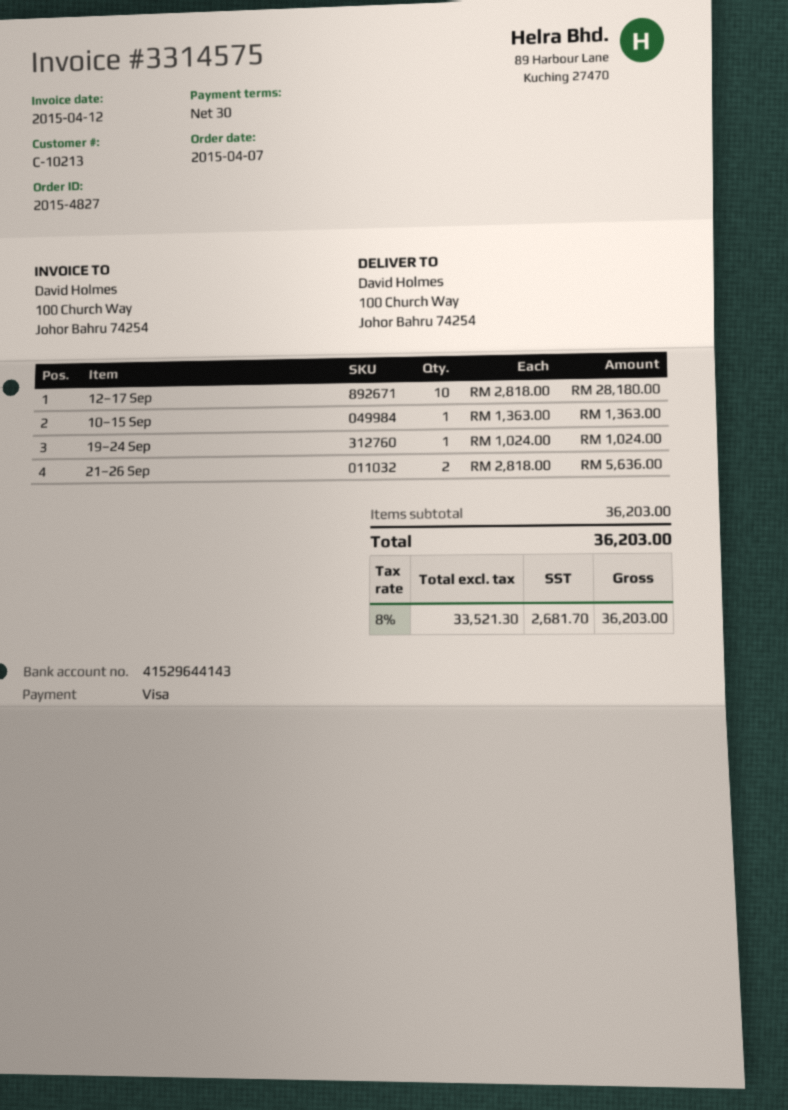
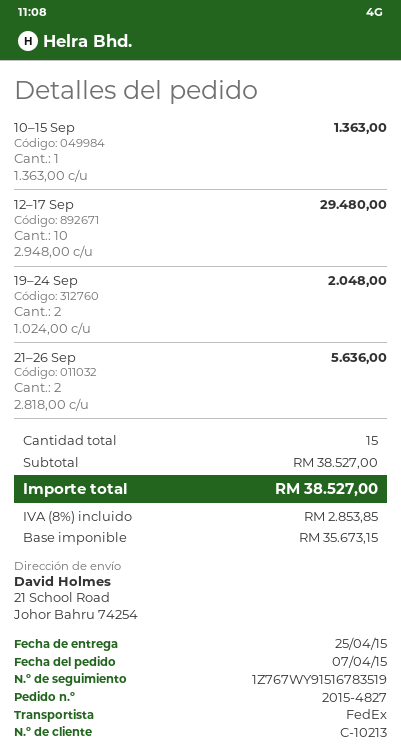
ship to: 100 Church Way, Johor Bahru 74254 -> 21 School Road, Johor Bahru 74254
12–17 Sep: 10 x 2818.00 = 28180.00 -> 10 x 2948.00 = 29480.00
19–24 Sep: 1 x 1024.00 = 1024.00 -> 2 x 1024.00 = 2048.00
subtotal: 36203.00 -> 38527.00
net: 33521.30 -> 35673.15
tax: 8% = 2681.70 -> 8% = 2853.85
total: 36203.00 -> 38527.00

